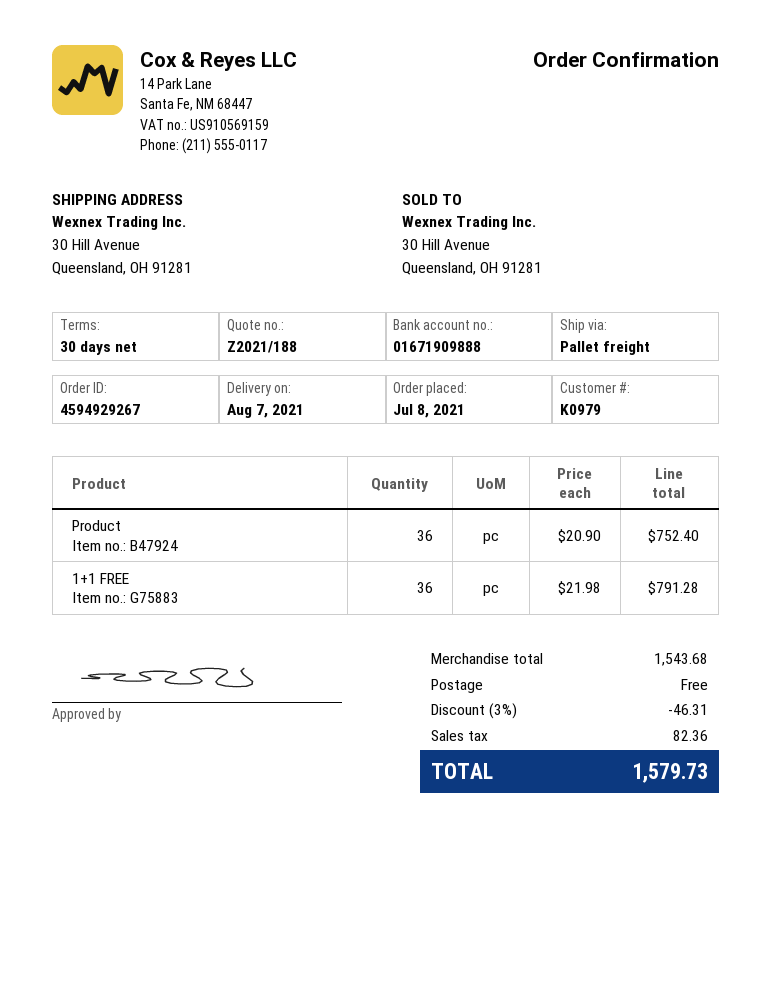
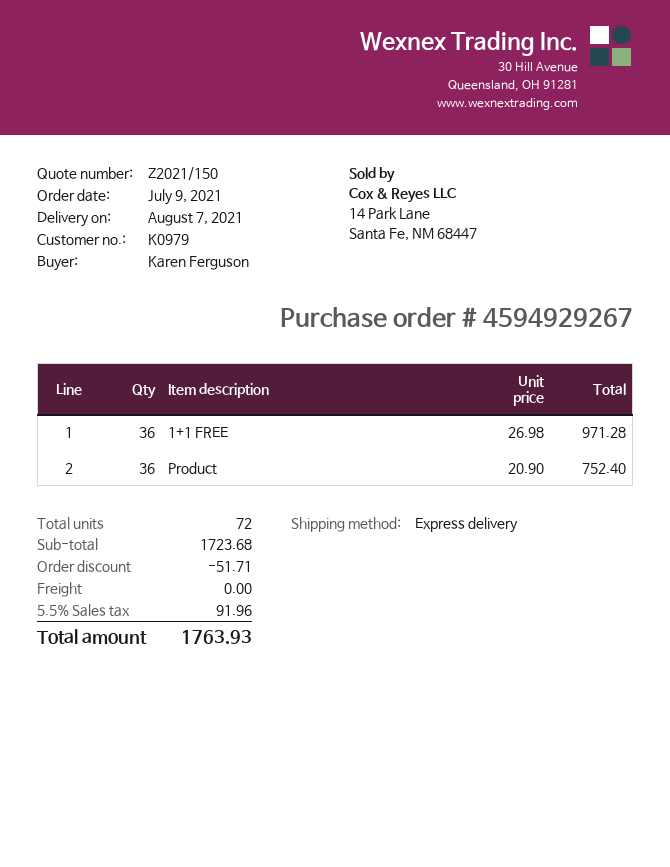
quote number: Z2021/188 -> Z2021/150
order date: 2021-07-08 -> 2021-07-09
shipping method: pallet freight -> express
1+1 FREE: 36 x 21.98 = 791.28 -> 36 x 26.98 = 971.28
subtotal: 1543.68 -> 1723.68
discount: 46.31 -> 51.71
tax: 82.36 -> 91.96
total: 1579.73 -> 1763.93

